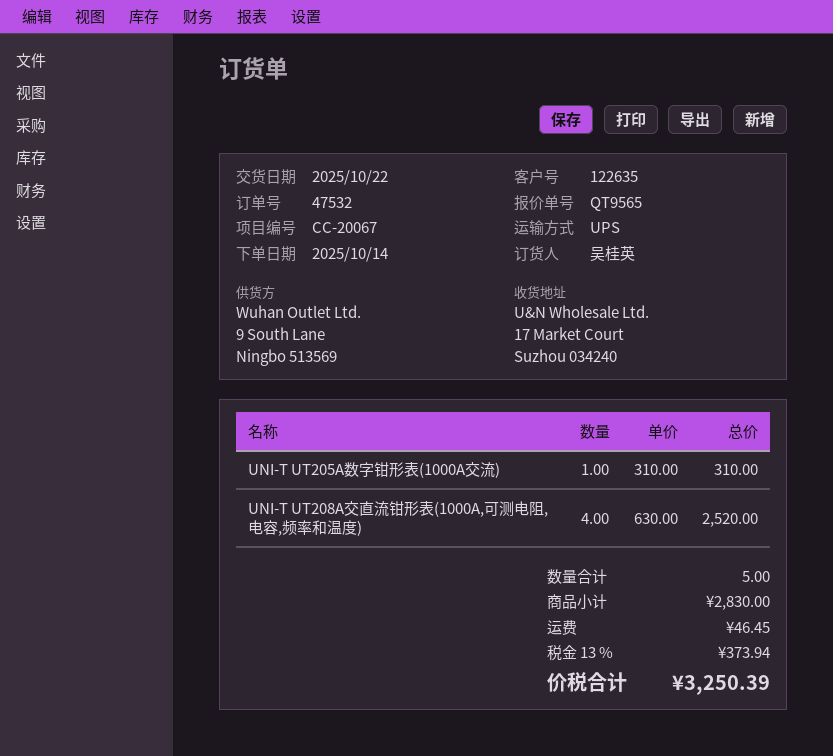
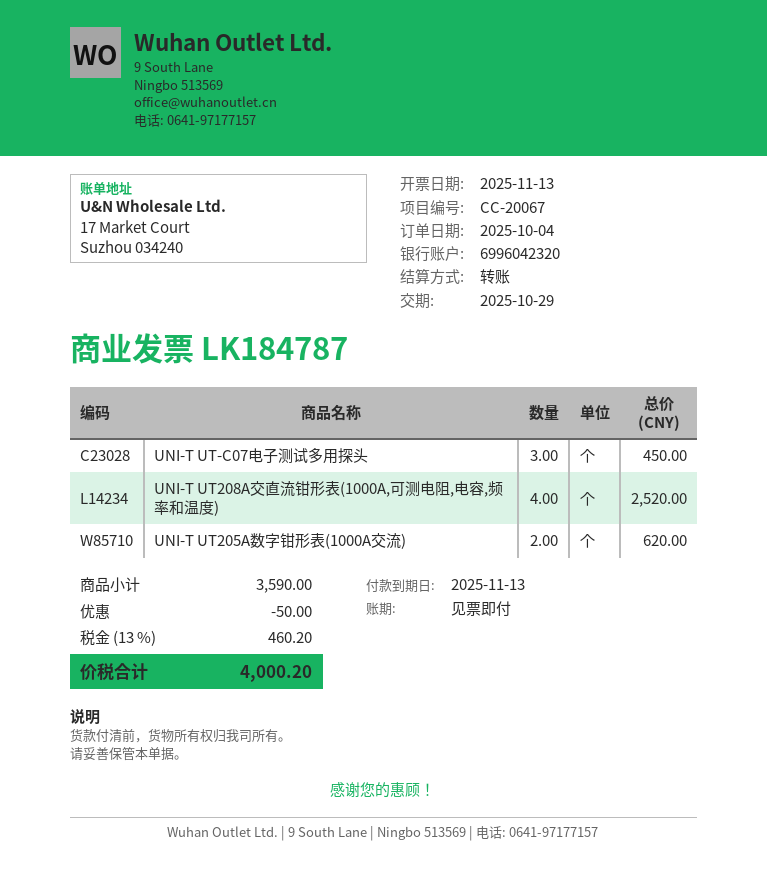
order date: 2025-10-14 -> 2025-10-04
delivery date: 2025-10-22 -> 2025-10-29
UNI-T UT205A数字钳形表(1000A交流): 1 for 310.00 -> 2 for 620.00
UNI-T UT-C07电子测试多用探头: none -> 3 for 450.00
subtotal: 2830.00 -> 3590.00
discount: none -> 50.00
shipping: 46.45 -> none
tax: 13% = 373.94 -> 13% = 460.20
total: 3250.39 -> 4000.20

